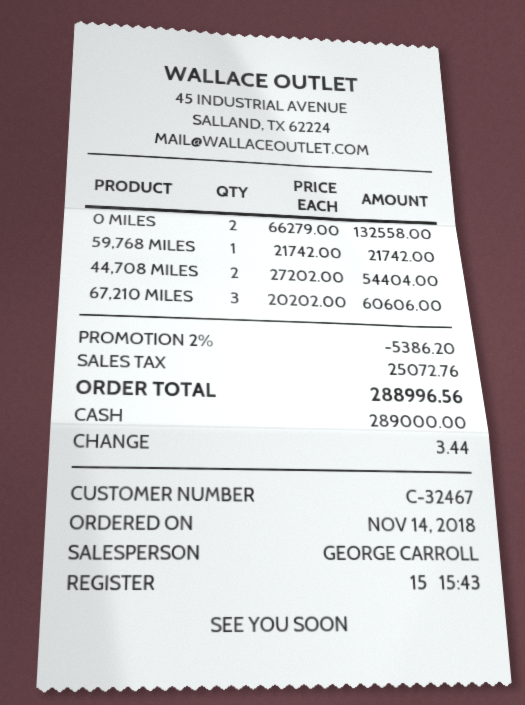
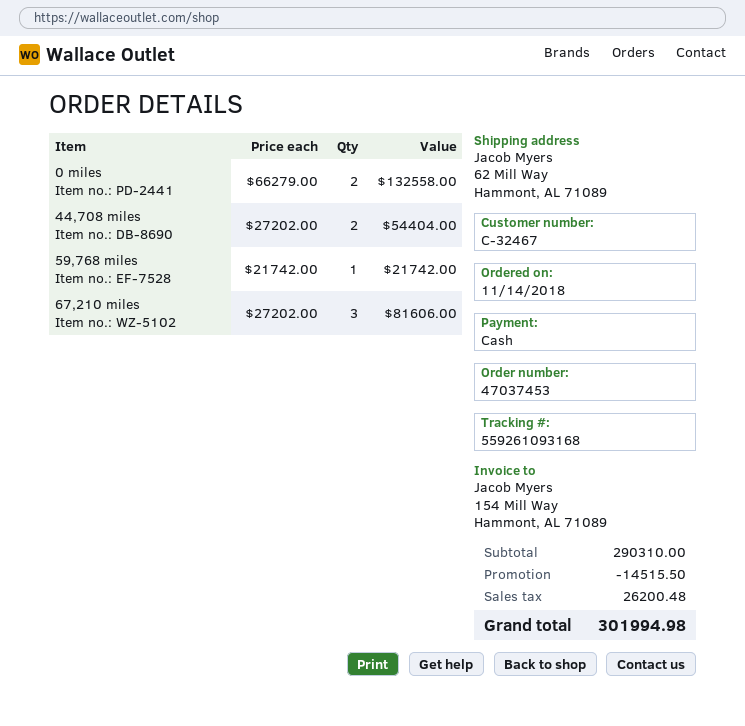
67,210 MILES: 3 x 20202.00 = 60606.00 -> 3 x 27202.00 = 81606.00
discount: 5386.20 -> 14515.50
tax: 25072.76 -> 26200.48
total: 288996.56 -> 301994.98

